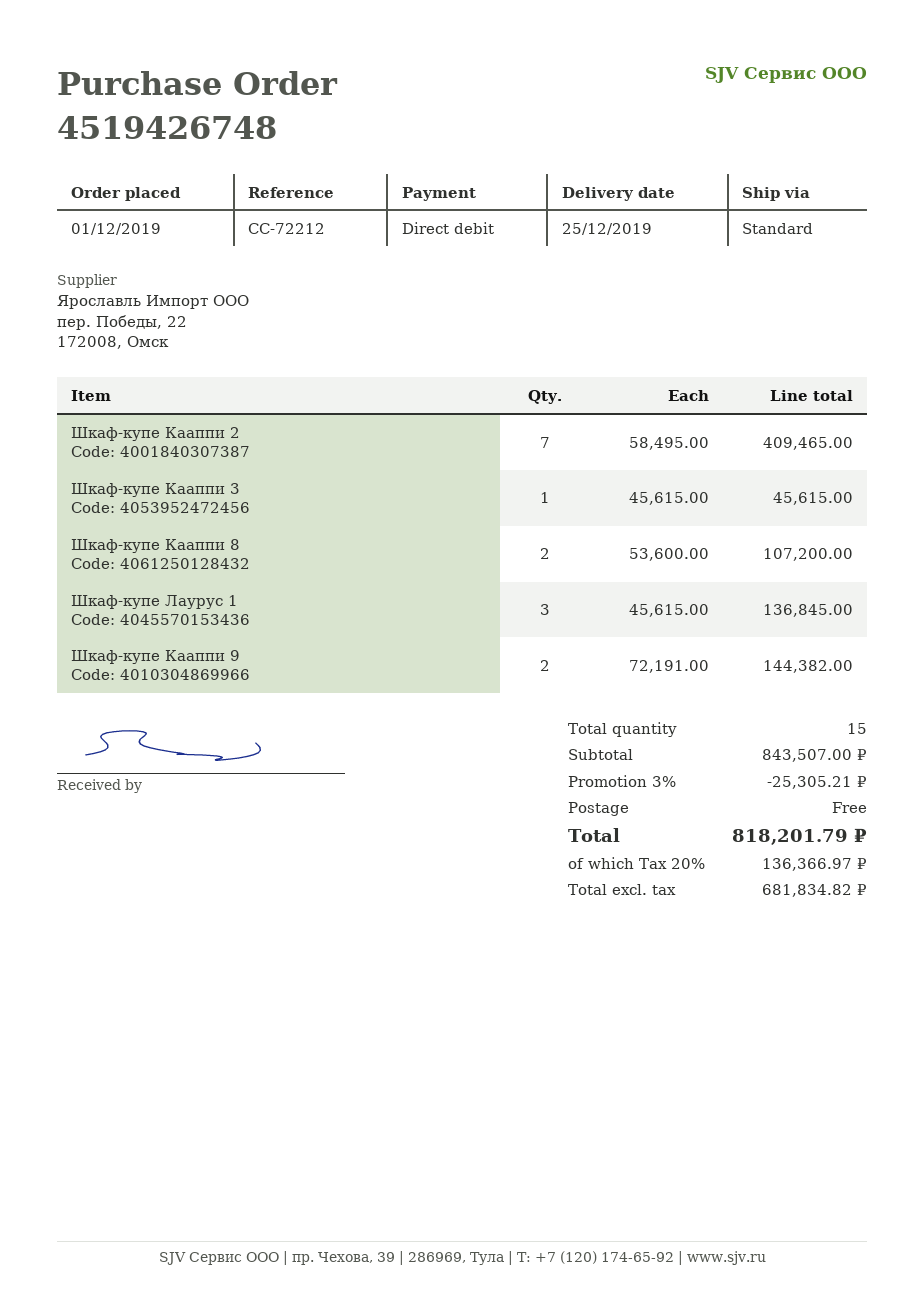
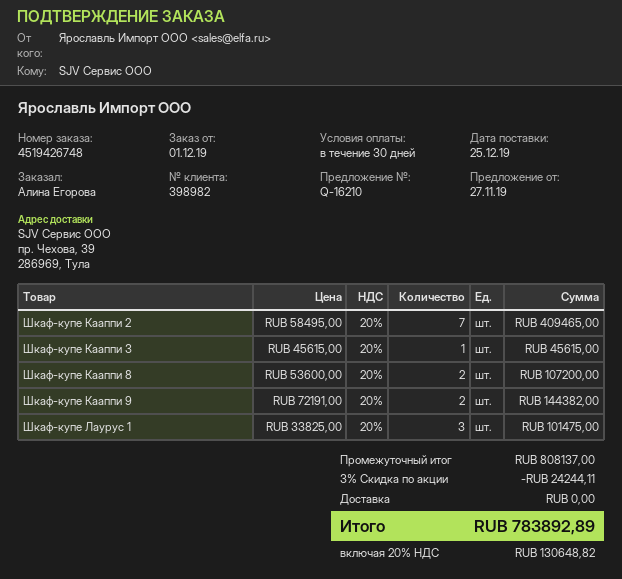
Шкаф-купе Лаурус 1: 3 x 45615.00 = 136845.00 -> 3 x 33825.00 = 101475.00
subtotal: 843507.00 -> 808137.00
discount: 3% = 25305.21 -> 3% = 24244.11
tax: 20% = 136366.97 -> 20% = 130648.82
total: 818201.79 -> 783892.89

